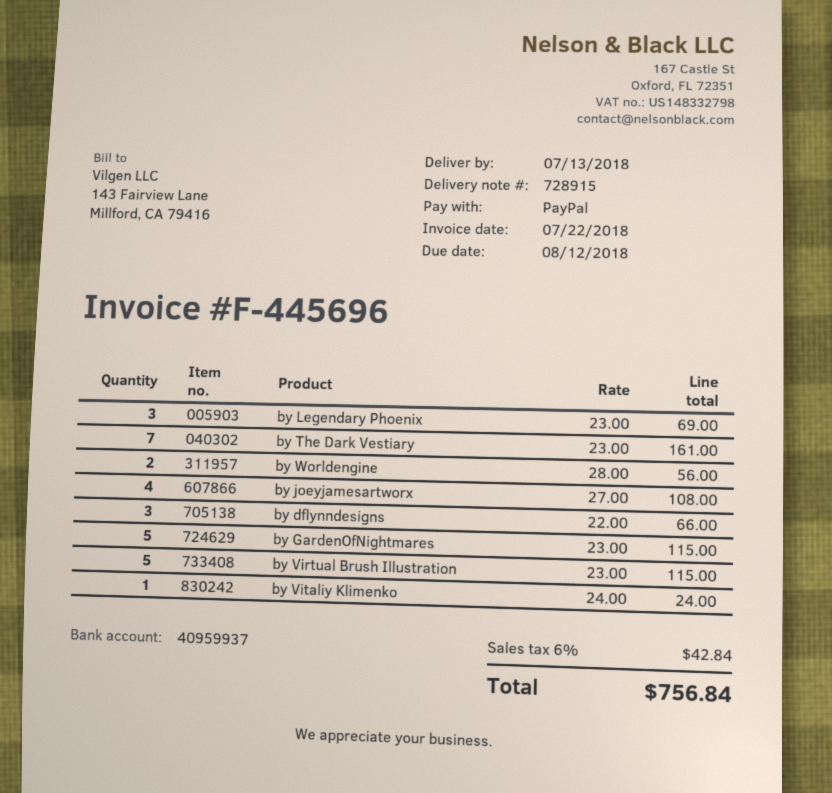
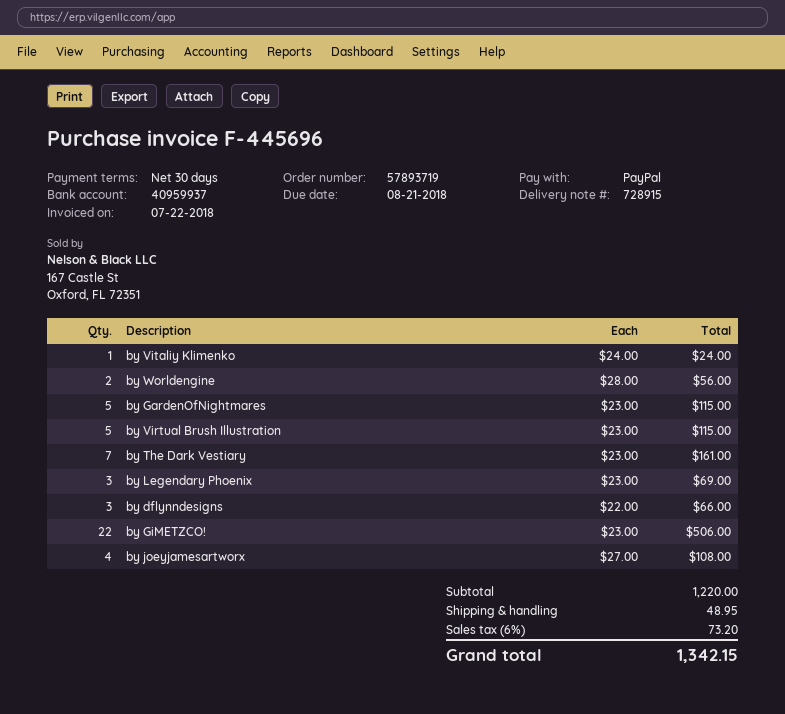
due date: 2018-08-12 -> 2018-08-21
by GiMETZCO!: none -> 22 x 23.00 = 506.00
shipping: none -> 48.95
tax: 6% = 42.84 -> 6% = 73.20
total: 756.84 -> 1342.15

